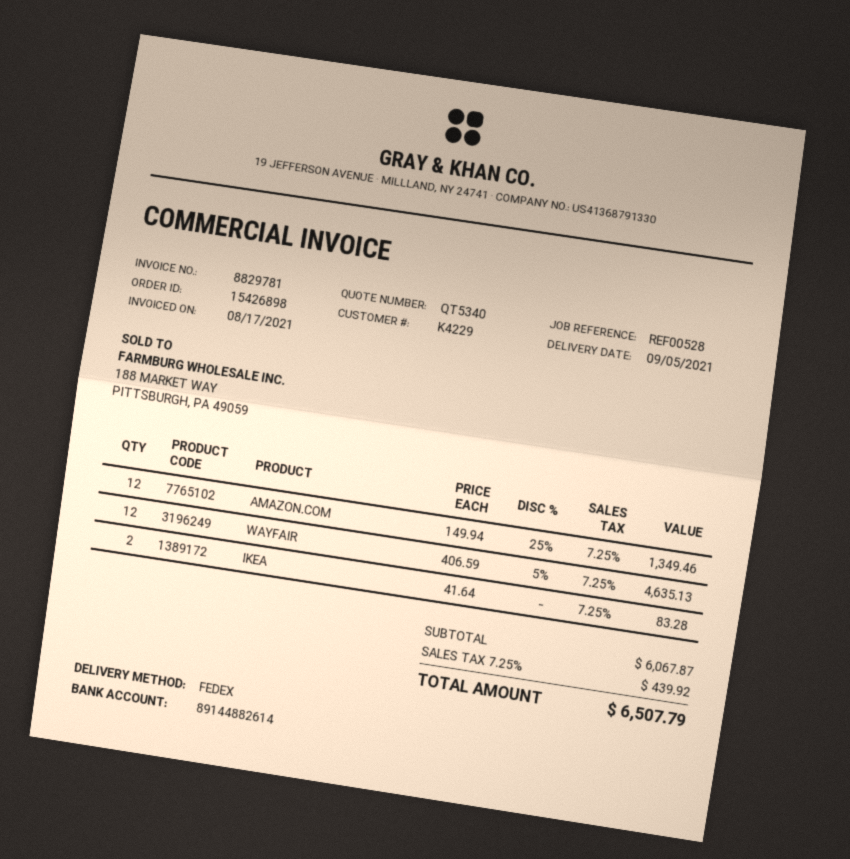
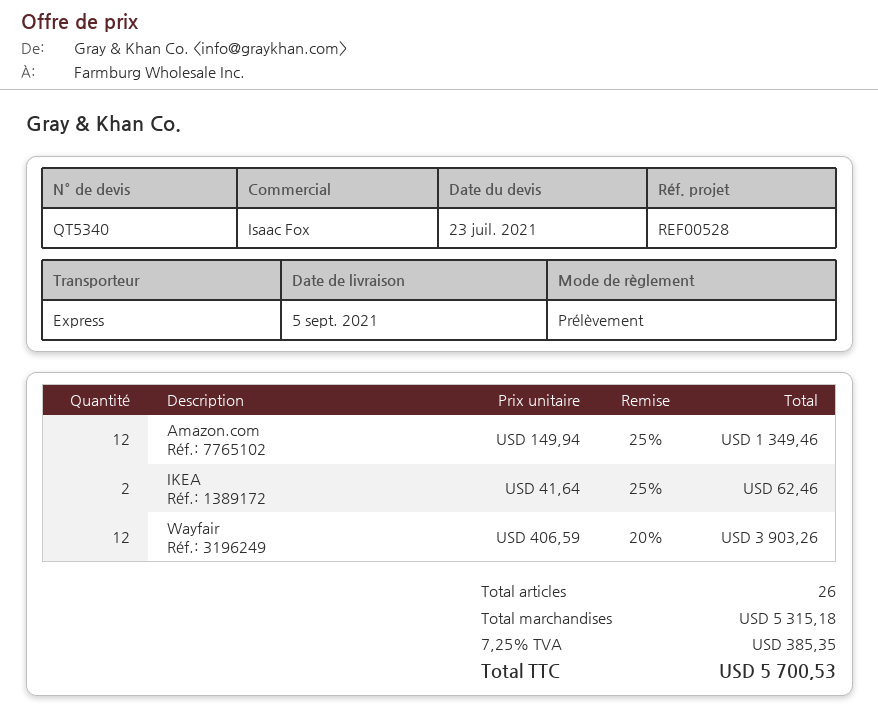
shipping method: FedEx -> express
WAYFAIR: 12 x 406.59 - 5% = 4635.13 -> 12 x 406.59 - 20% = 3903.26
IKEA: 2 x 41.64 = 83.28 -> 2 x 41.64 - 25% = 62.46
subtotal: 6067.87 -> 5315.18
tax: 7.25% = 439.92 -> 7.25% = 385.35
total: 6507.79 -> 5700.53

